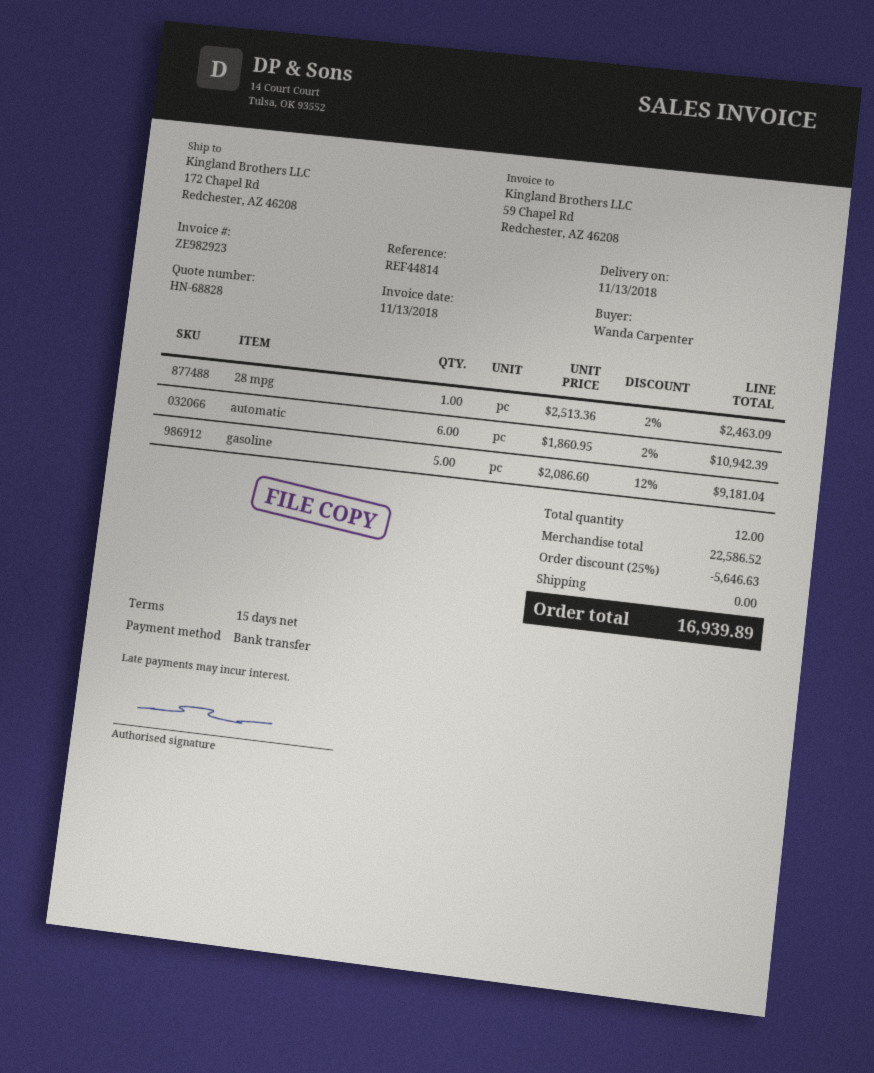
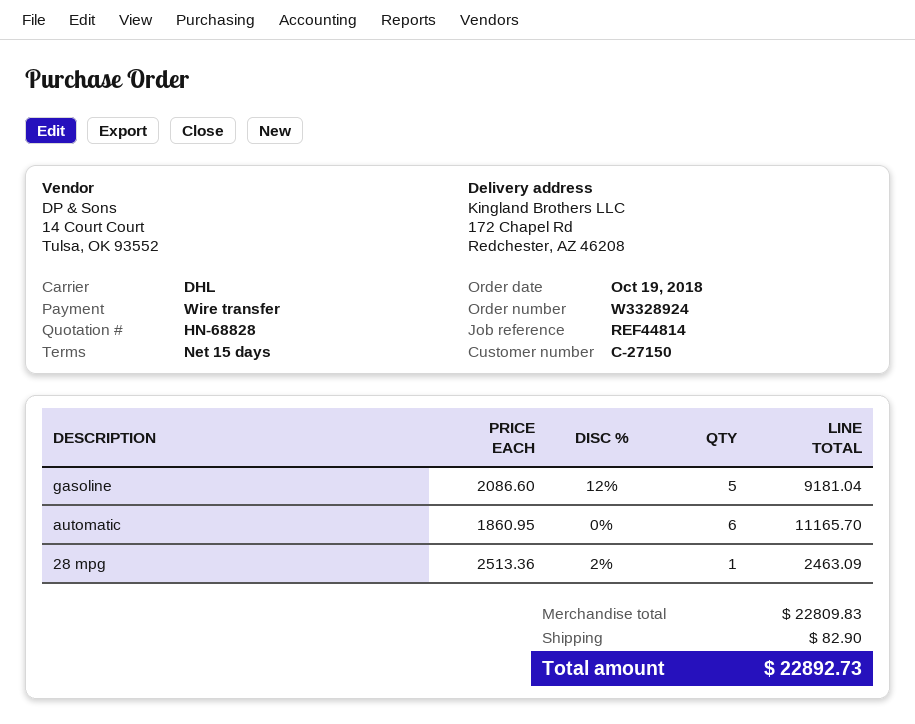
automatic: 6 x 1860.95 - 2% = 10942.39 -> 6 x 1860.95 = 11165.70
subtotal: 22586.52 -> 22809.83
discount: 25% = 5646.63 -> none
shipping: 0.00 -> 82.90
total: 16939.89 -> 22892.73

